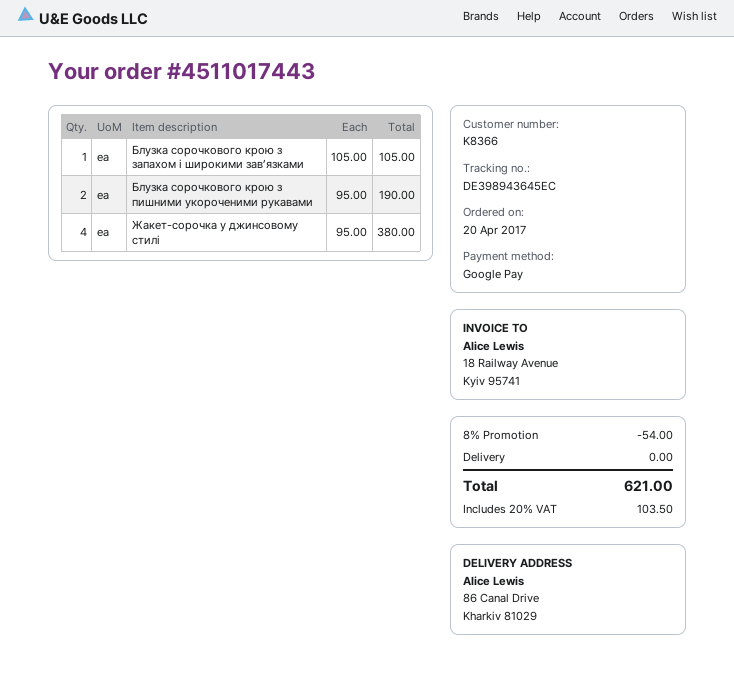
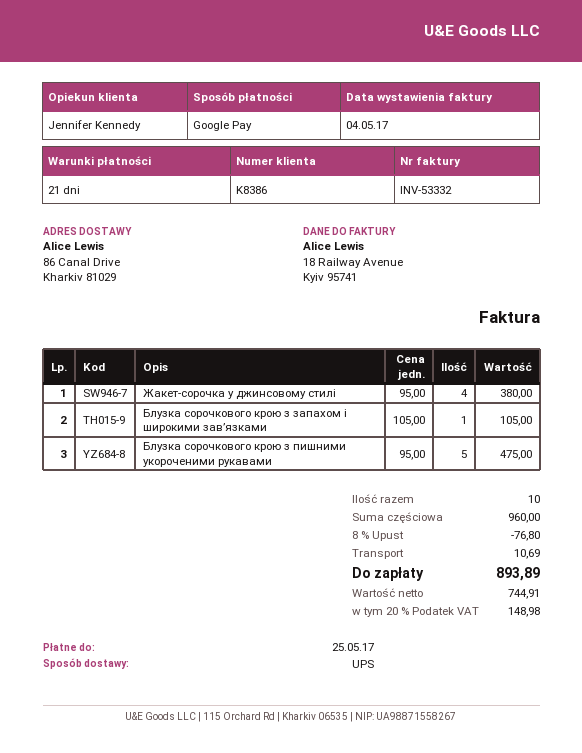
customer number: K8366 -> K8386
Блузка сорочкового крою з пишними укороченими рукавами: 2 x 95.00 = 190.00 -> 5 x 95.00 = 475.00
discount: 8% = 54.00 -> 8% = 76.80
shipping: 0.00 -> 10.69
tax: 20% = 103.50 -> 20% = 148.98
total: 621.00 -> 893.89

